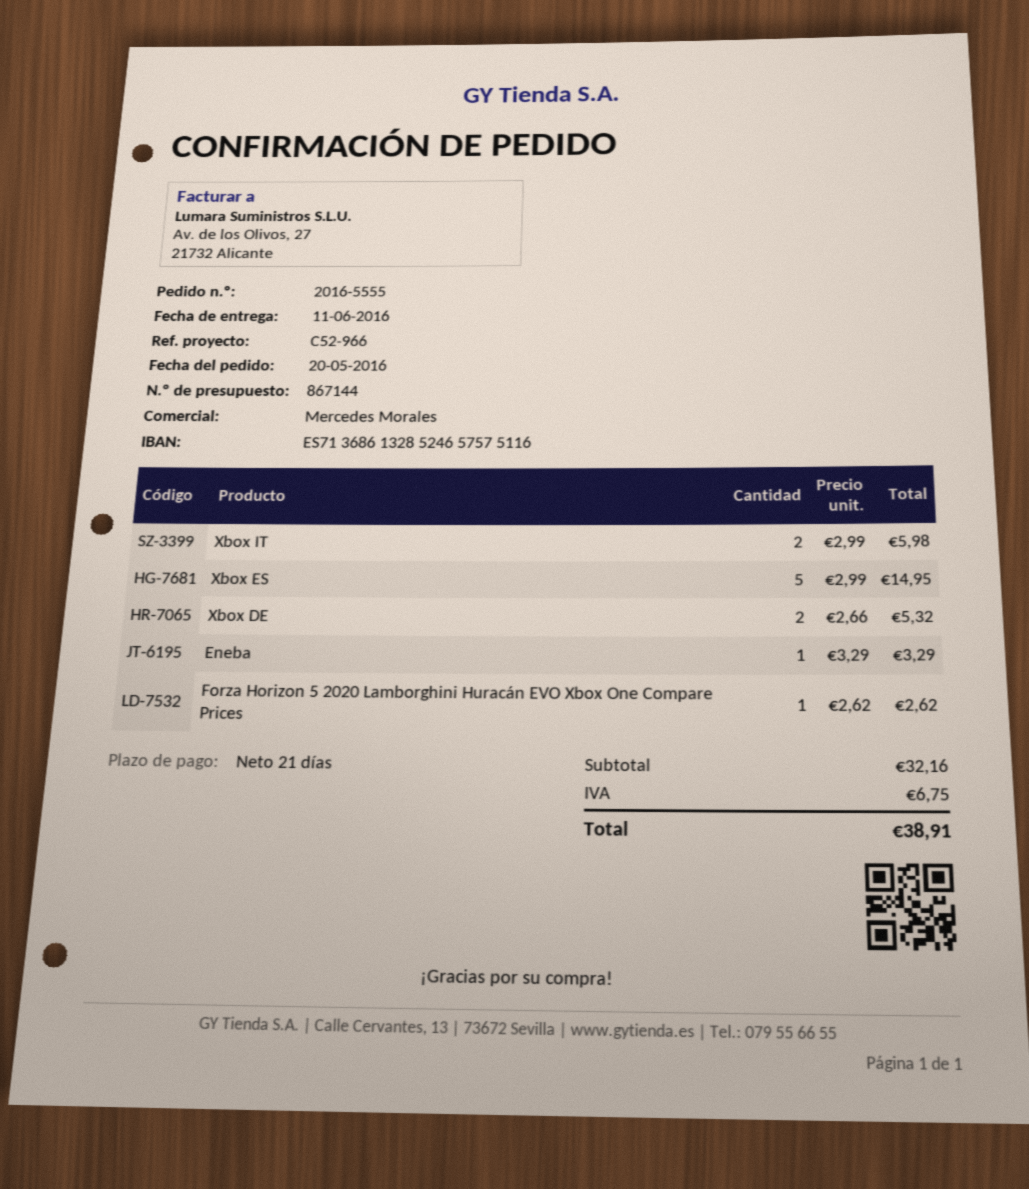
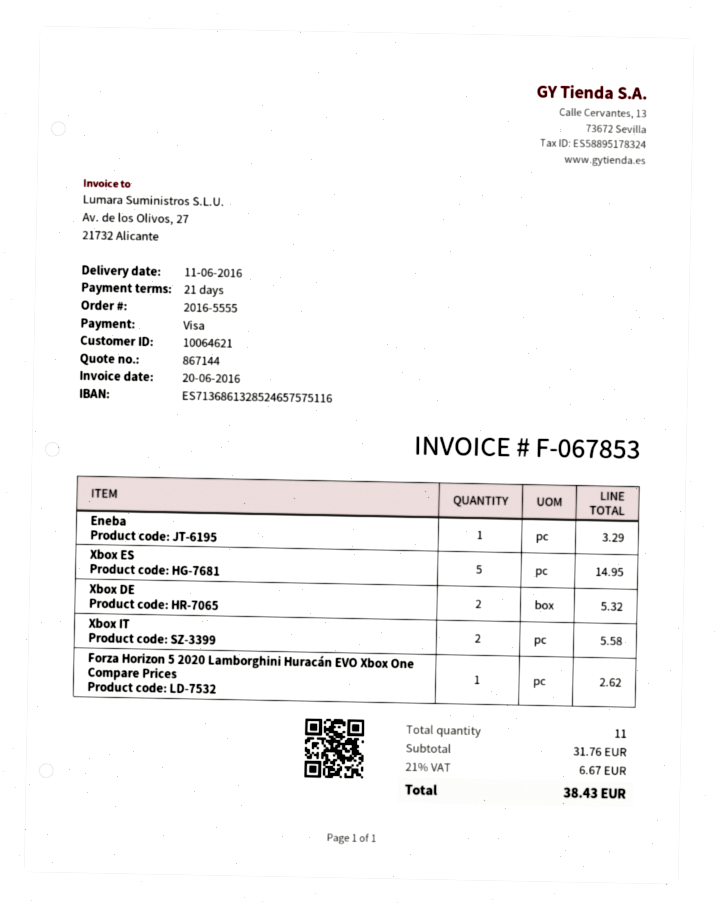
Xbox IT: 2 for 5.98 -> 2 for 5.58
subtotal: 32.16 -> 31.76
tax: 6.75 -> 6.67
total: 38.91 -> 38.43

